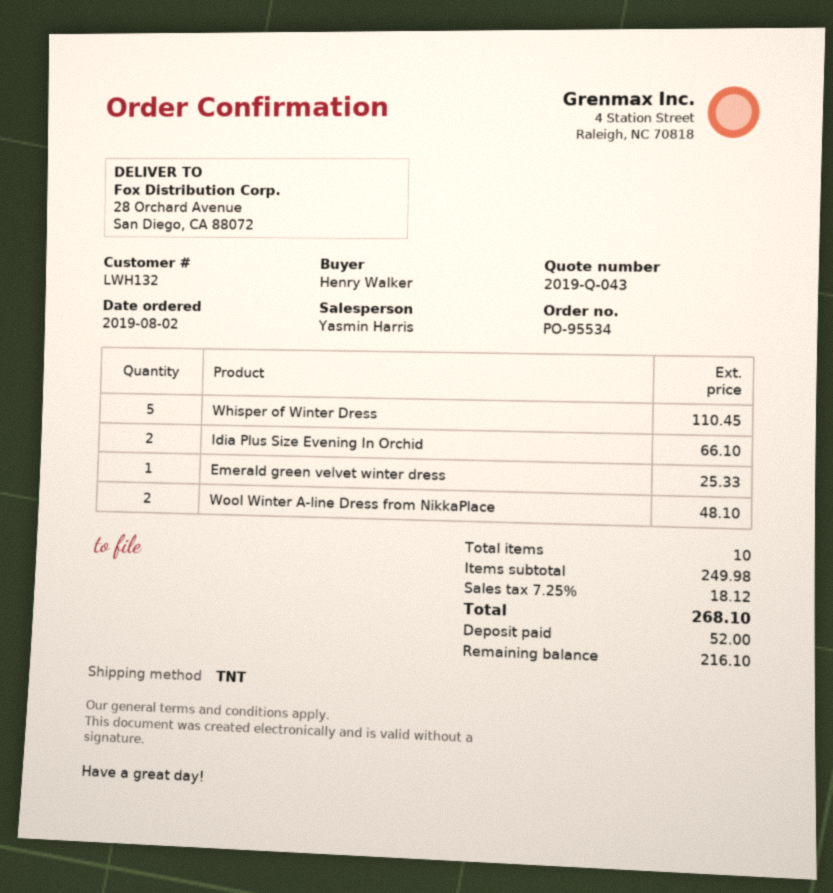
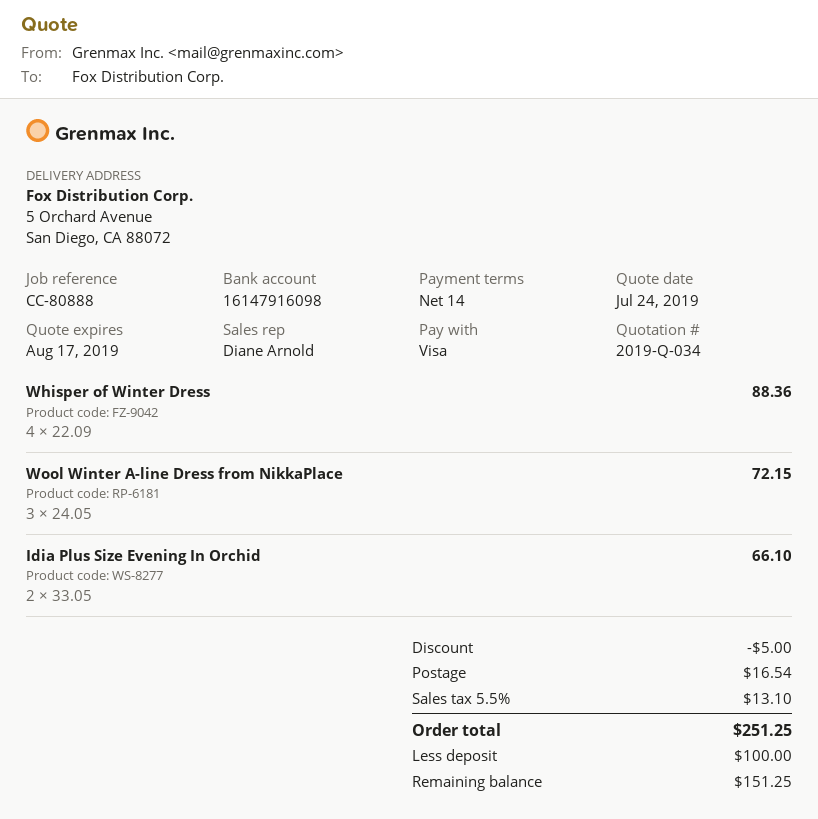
quote number: 2019-Q-043 -> 2019-Q-034
sales rep: Yasmin Harris -> Diane Arnold
ship to: 28 Orchard Avenue, San Diego, CA 88072 -> 5 Orchard Avenue, San Diego, CA 88072
Whisper of Winter Dress: 5 for 110.45 -> 4 for 88.36
Emerald green velvet winter dress: 1 for 25.33 -> none
Wool Winter A-line Dress from NikkaPlace: 2 for 48.10 -> 3 for 72.15
discount: none -> 5.00
shipping: none -> 16.54
tax: 7.25% = 18.12 -> 5.5% = 13.10
total: 268.10 -> 251.25
deposit: 52.00 -> 100.00
balance: 216.10 -> 151.25

